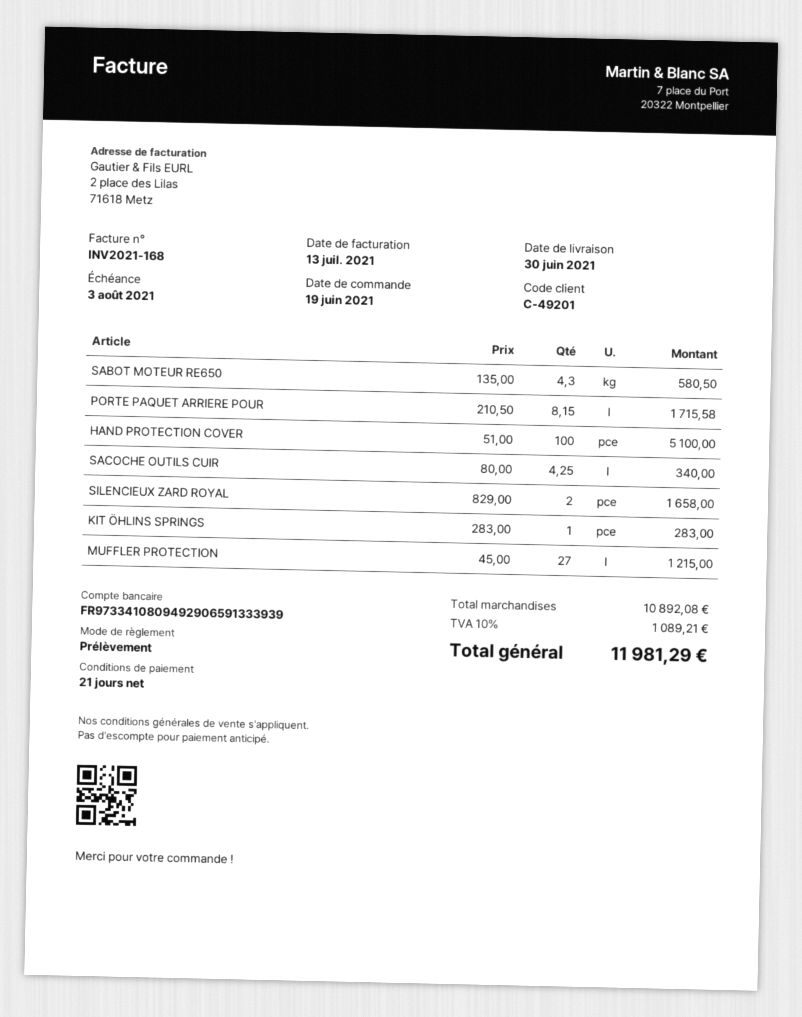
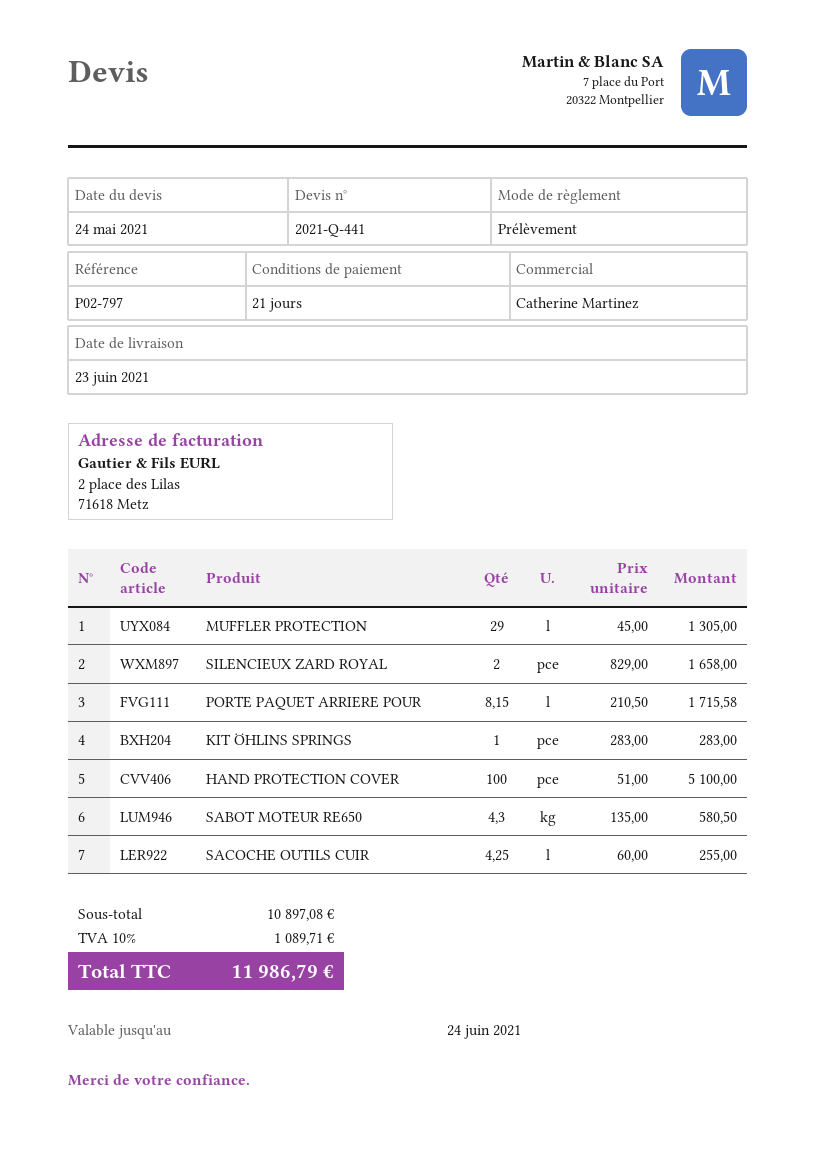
delivery date: 2021-06-30 -> 2021-06-23
SACOCHE OUTILS CUIR: 4.25 x 80.00 = 340.00 -> 4.25 x 60.00 = 255.00
MUFFLER PROTECTION: 27 x 45.00 = 1215.00 -> 29 x 45.00 = 1305.00
subtotal: 10892.08 -> 10897.08
tax: 10% = 1089.21 -> 10% = 1089.71
total: 11981.29 -> 11986.79

